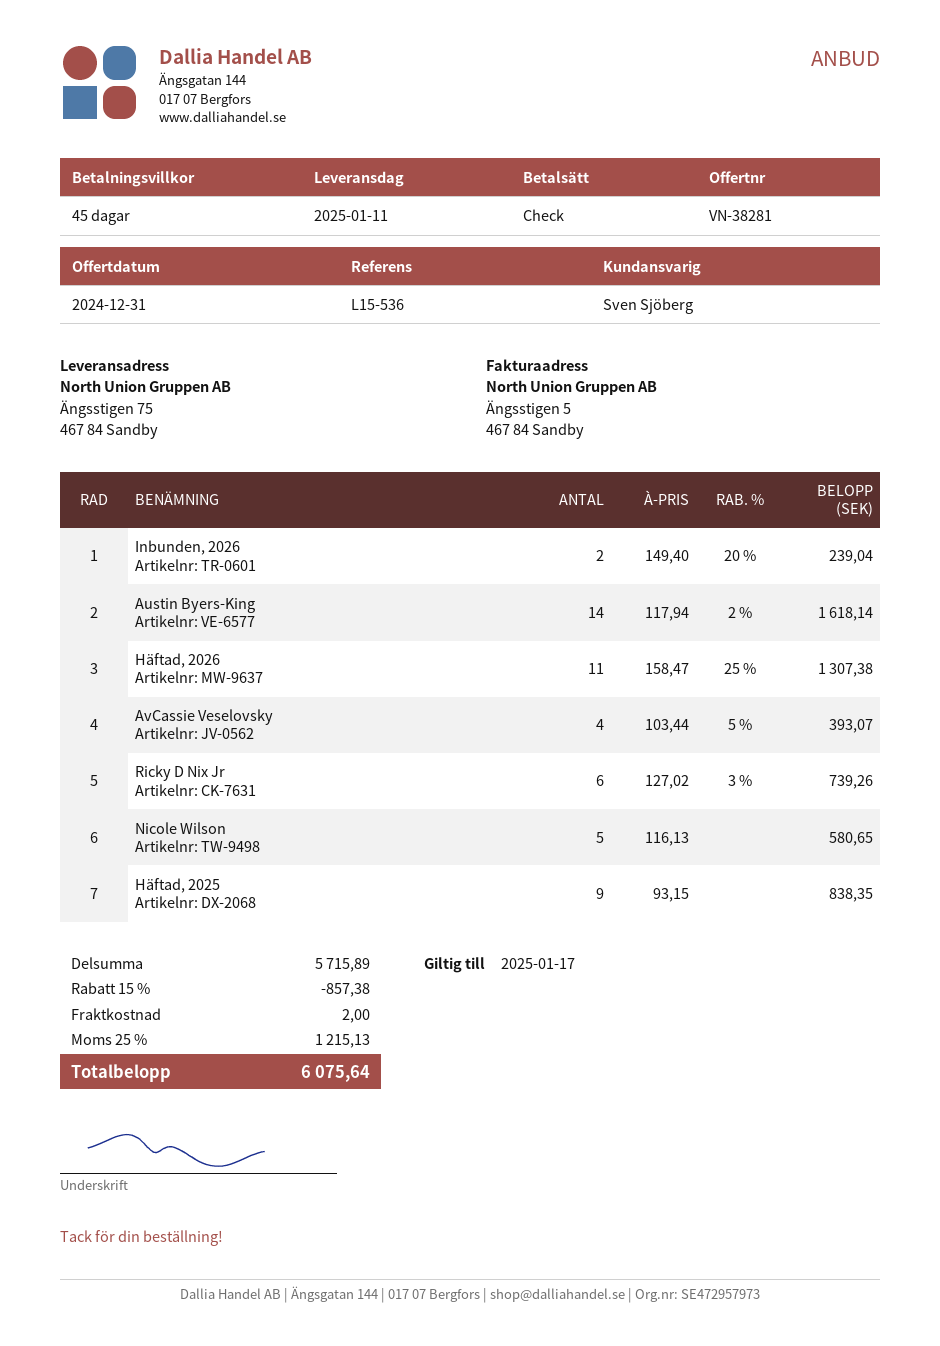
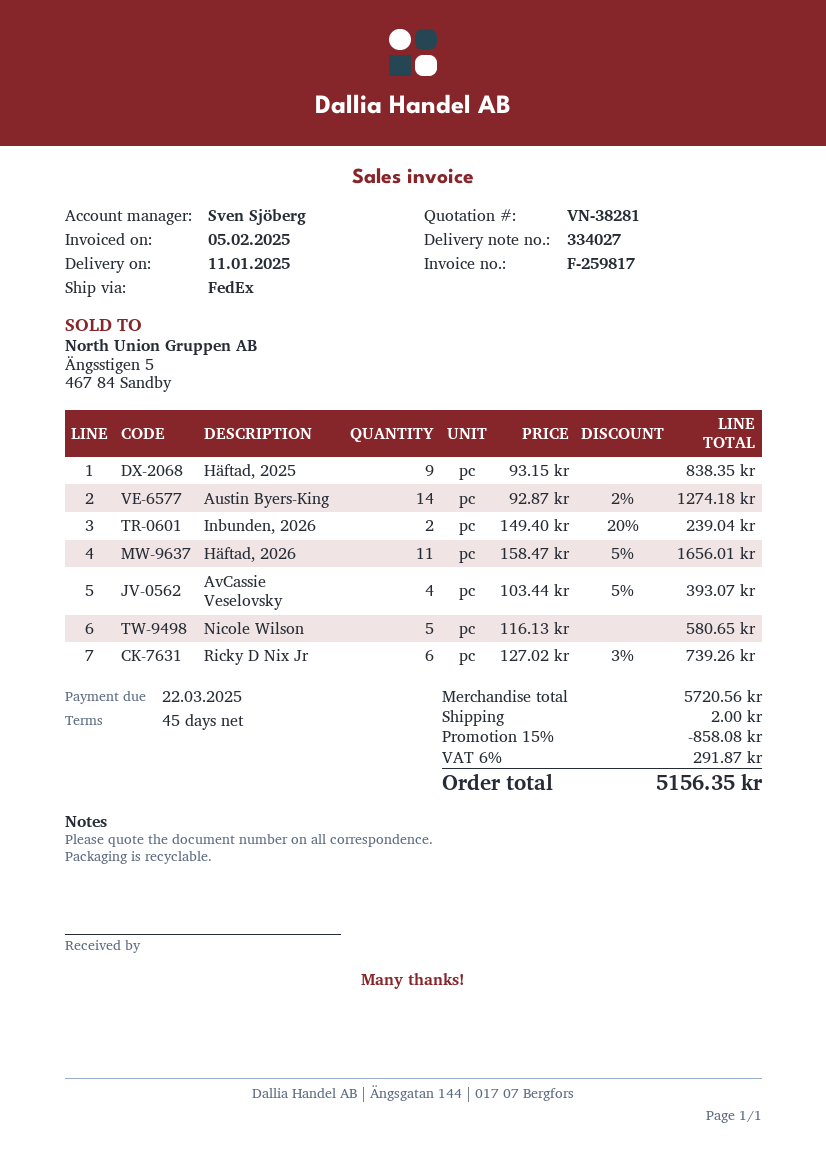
Austin Byers-King: 14 x 117.94 - 2% = 1618.14 -> 14 x 92.87 - 2% = 1274.18
Häftad, 2026: 11 x 158.47 - 25% = 1307.38 -> 11 x 158.47 - 5% = 1656.01
subtotal: 5715.89 -> 5720.56
discount: 15% = 857.38 -> 15% = 858.08
tax: 25% = 1215.13 -> 6% = 291.87
total: 6075.64 -> 5156.35

